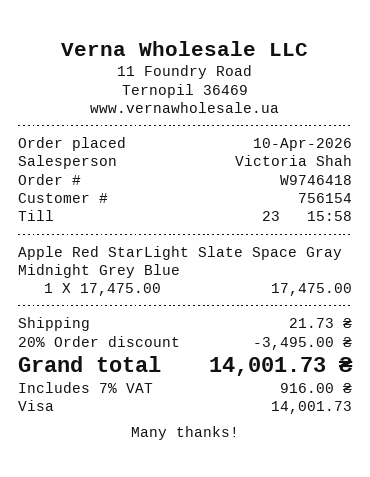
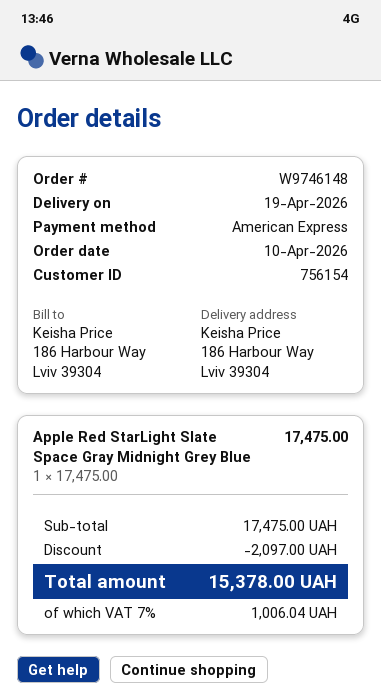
order number: W9746418 -> W9746148
payment method: Visa -> American Express
discount: 3495.00 -> 2097.00
shipping: 21.73 -> none
tax: 7% = 916.00 -> 7% = 1006.04
total: 14001.73 -> 15378.00

